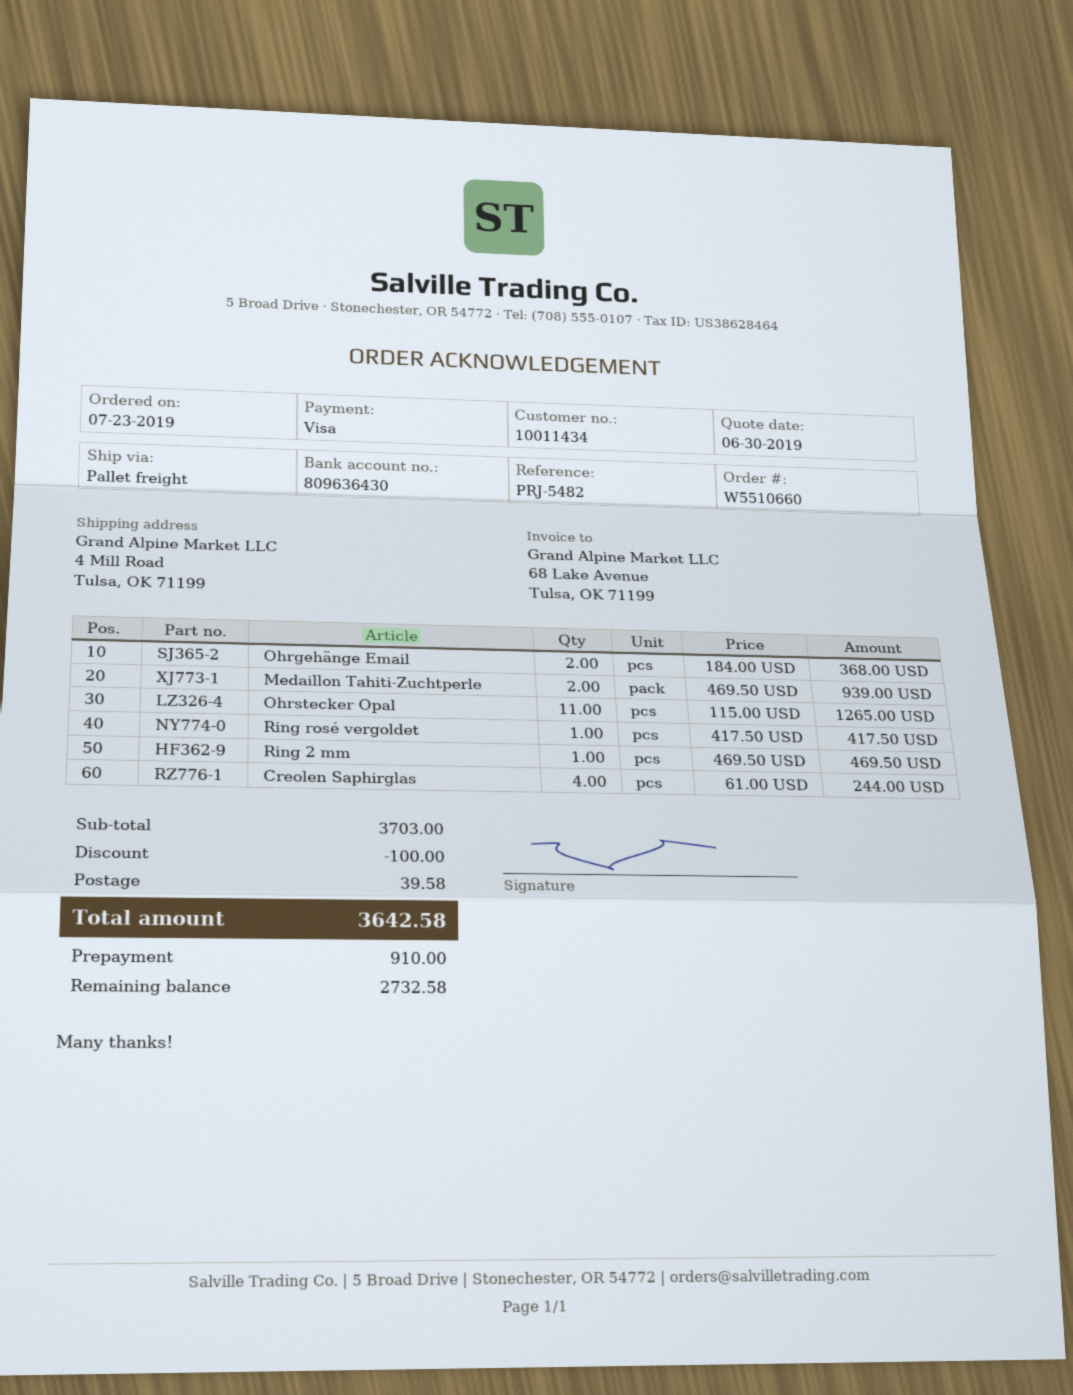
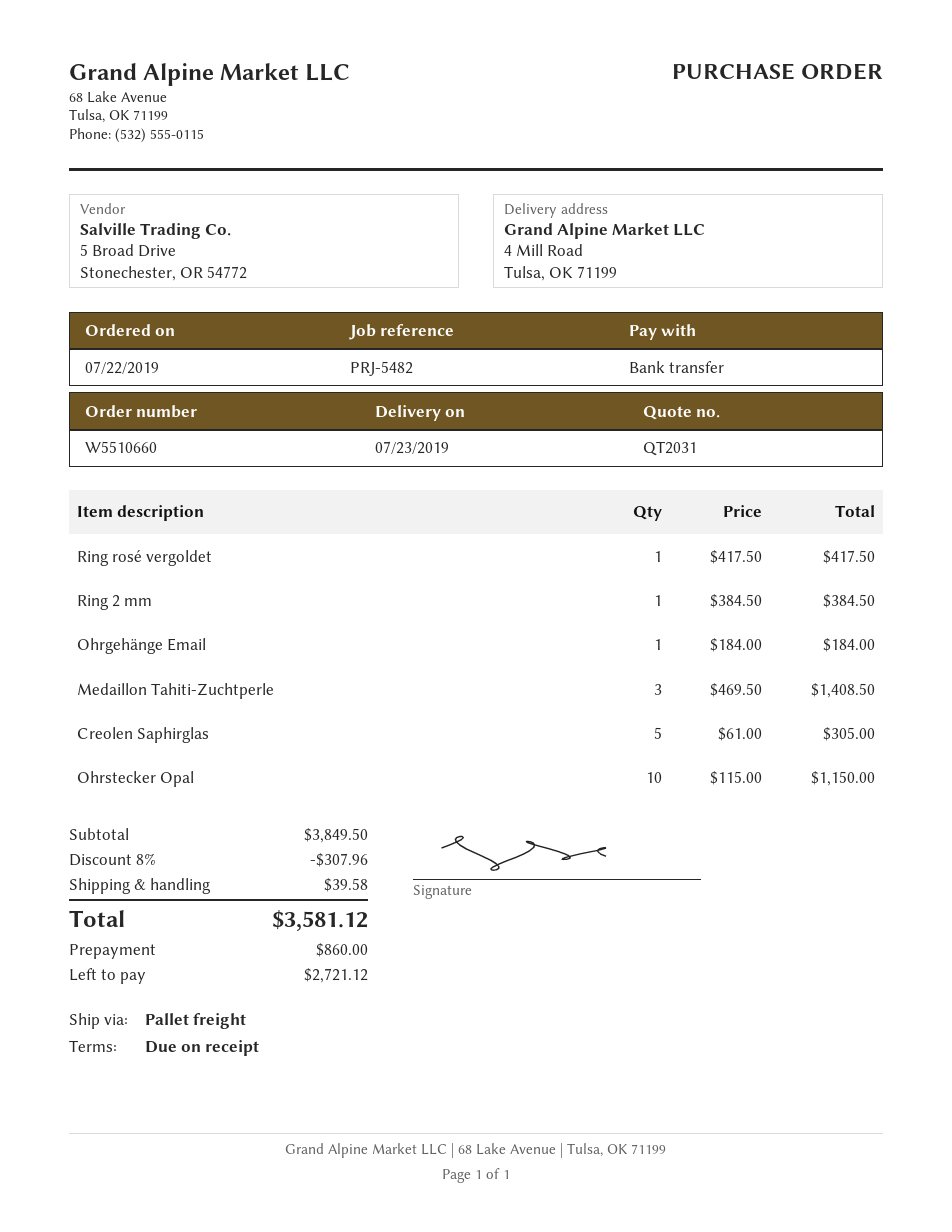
order date: 2019-07-23 -> 2019-07-22
payment method: Visa -> bank transfer
Ohrgehänge Email: 2 x 184.00 = 368.00 -> 1 x 184.00 = 184.00
Medaillon Tahiti-Zuchtperle: 2 x 469.50 = 939.00 -> 3 x 469.50 = 1408.50
Ohrstecker Opal: 11 x 115.00 = 1265.00 -> 10 x 115.00 = 1150.00
Ring 2 mm: 1 x 469.50 = 469.50 -> 1 x 384.50 = 384.50
Creolen Saphirglas: 4 x 61.00 = 244.00 -> 5 x 61.00 = 305.00
subtotal: 3703.00 -> 3849.50
discount: 100.00 -> 307.96
total: 3642.58 -> 3581.12
deposit: 910.00 -> 860.00
balance: 2732.58 -> 2721.12

